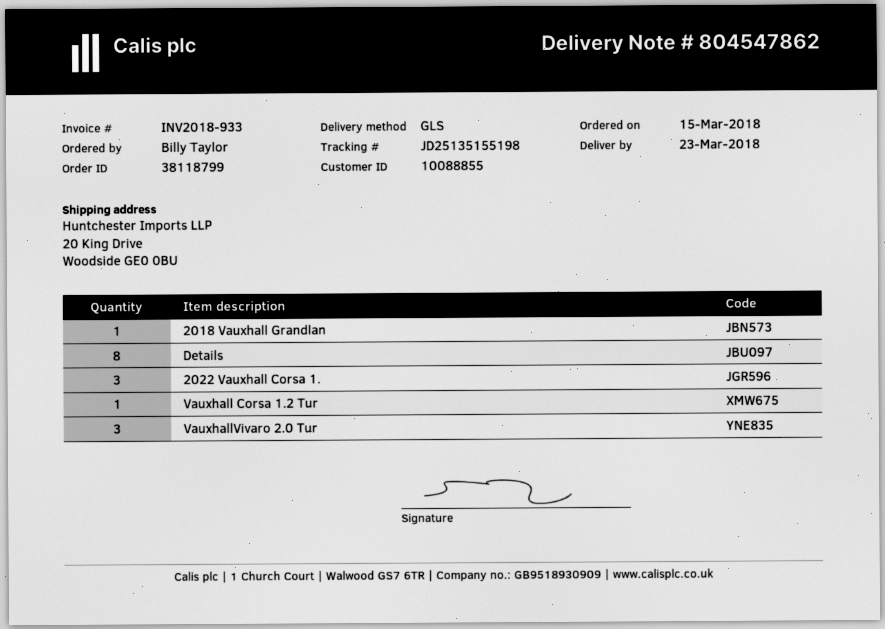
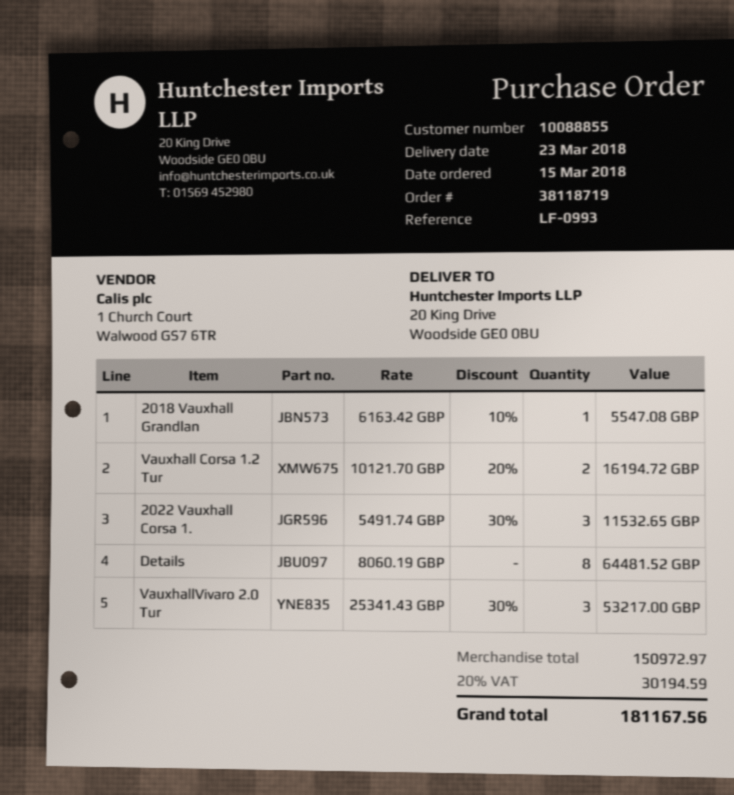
order number: 38118799 -> 38118719
Vauxhall Corsa 1.2 Tur: 1 -> 2

